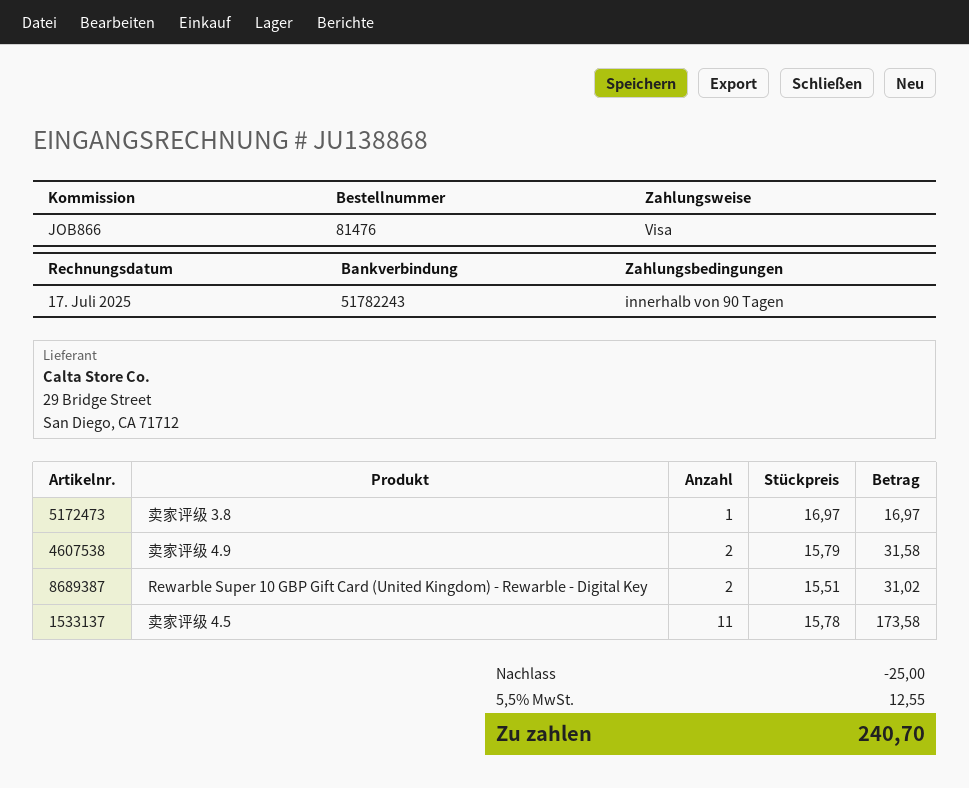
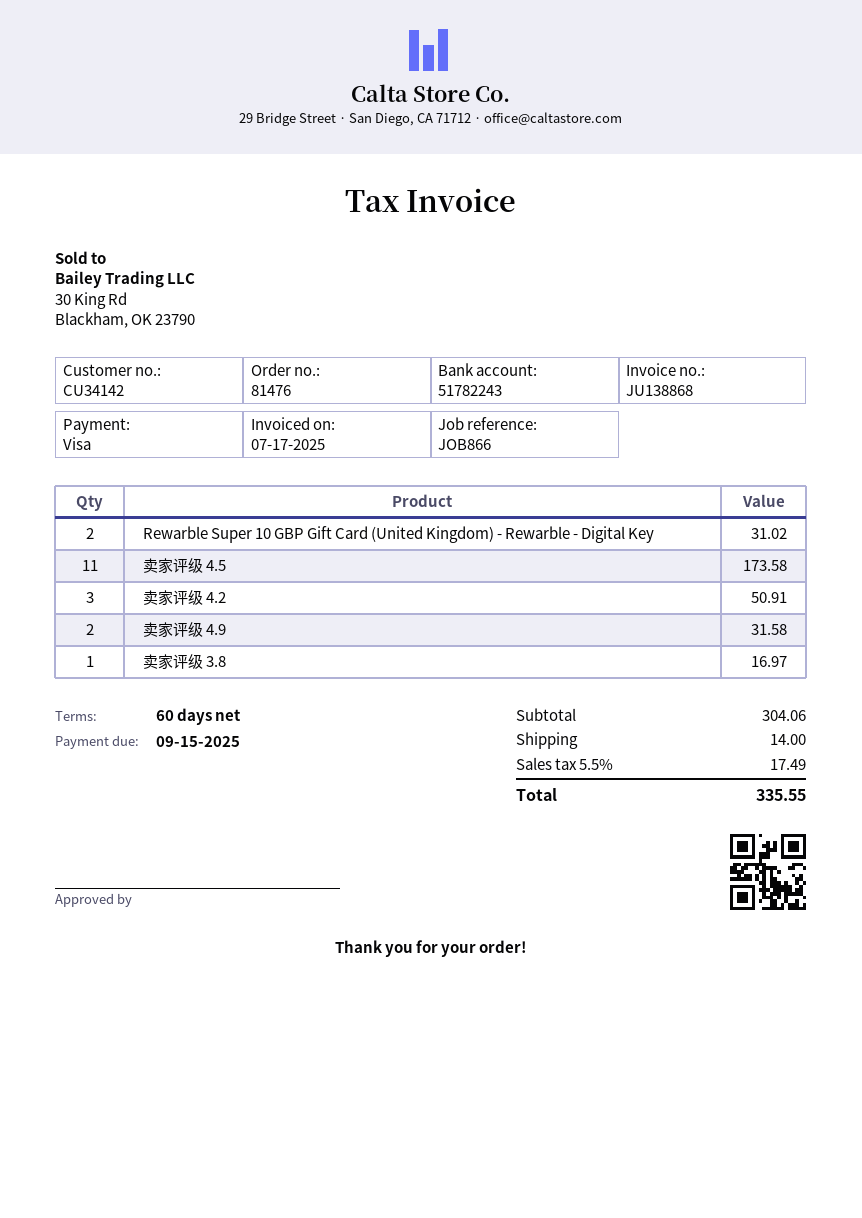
payment terms: 90 days -> 60 days
卖家评级 4.2: none -> 3 for 50.91
discount: 25.00 -> none
shipping: none -> 14.00
tax: 5.5% = 12.55 -> 5.5% = 17.49
total: 240.70 -> 335.55

